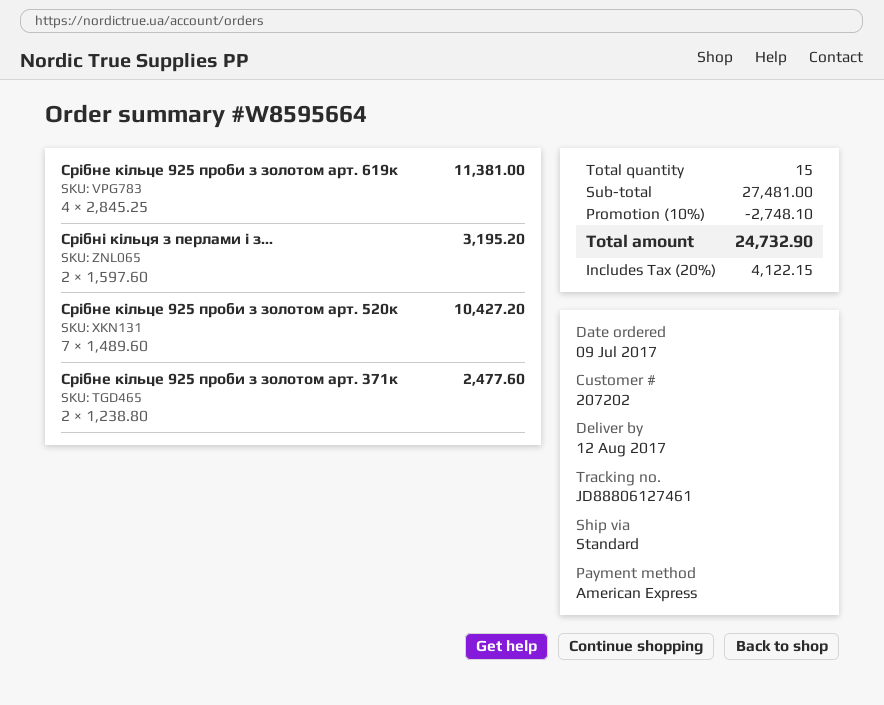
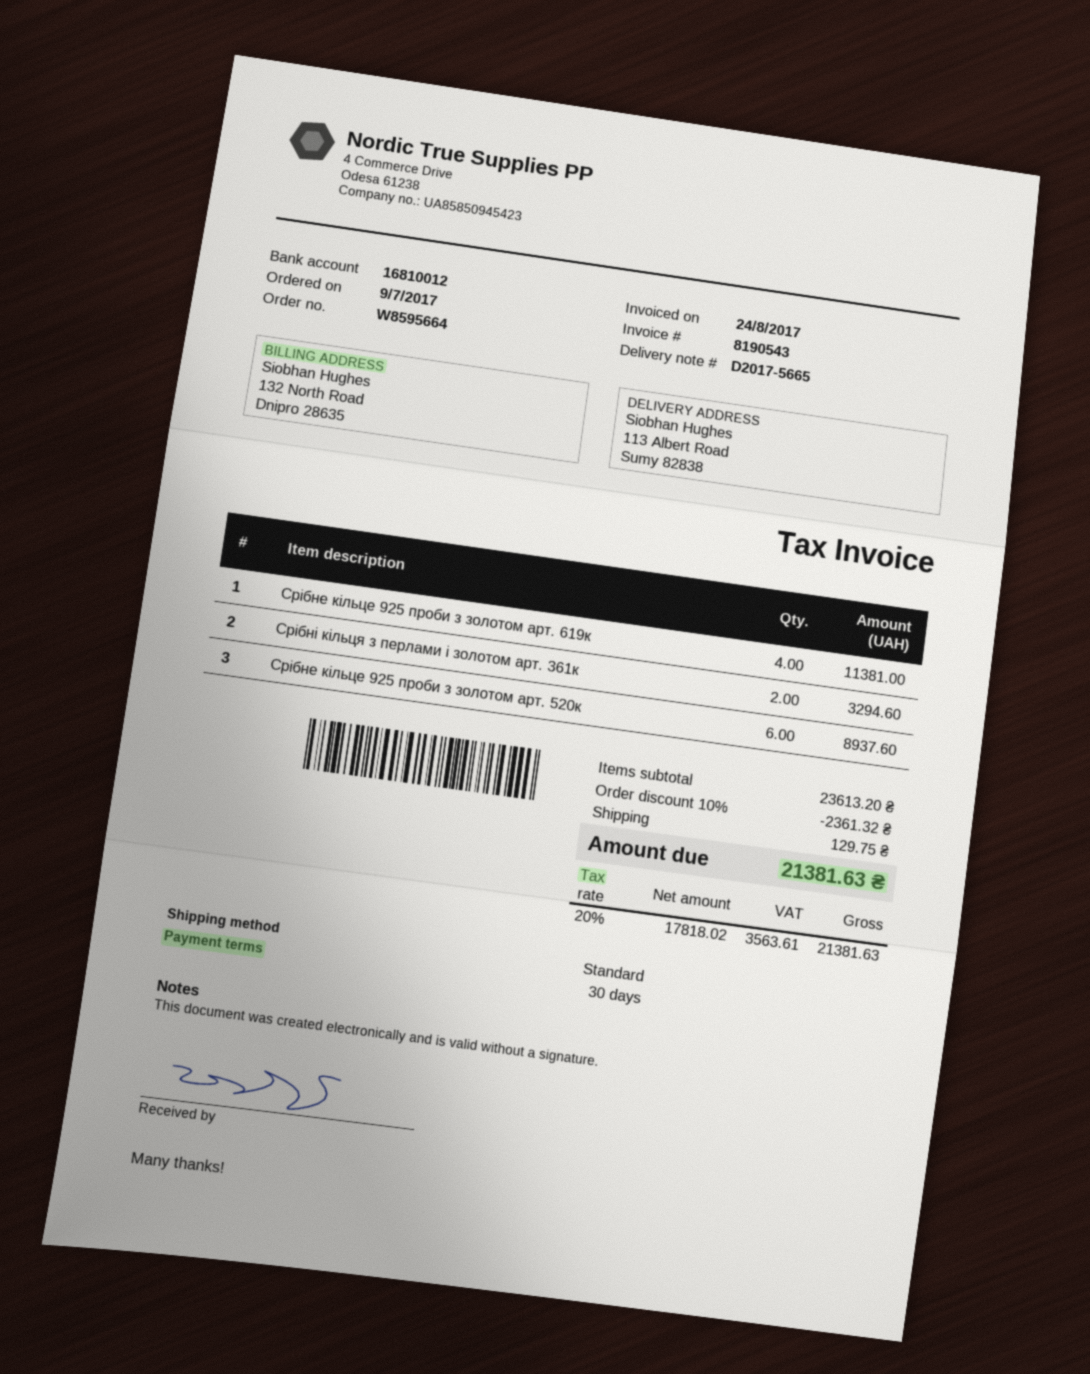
Срібні кільця з перлами і з...: 2 for 3195.20 -> 2 for 3294.60
Срібне кільце 925 проби з золотом арт. 520к: 7 for 10427.20 -> 6 for 8937.60
Срібне кільце 925 проби з золотом арт. 371к: 2 for 2477.60 -> none
subtotal: 27481.00 -> 23613.20
discount: 10% = 2748.10 -> 10% = 2361.32
shipping: none -> 129.75
tax: 20% = 4122.15 -> 20% = 3563.61
total: 24732.90 -> 21381.63

